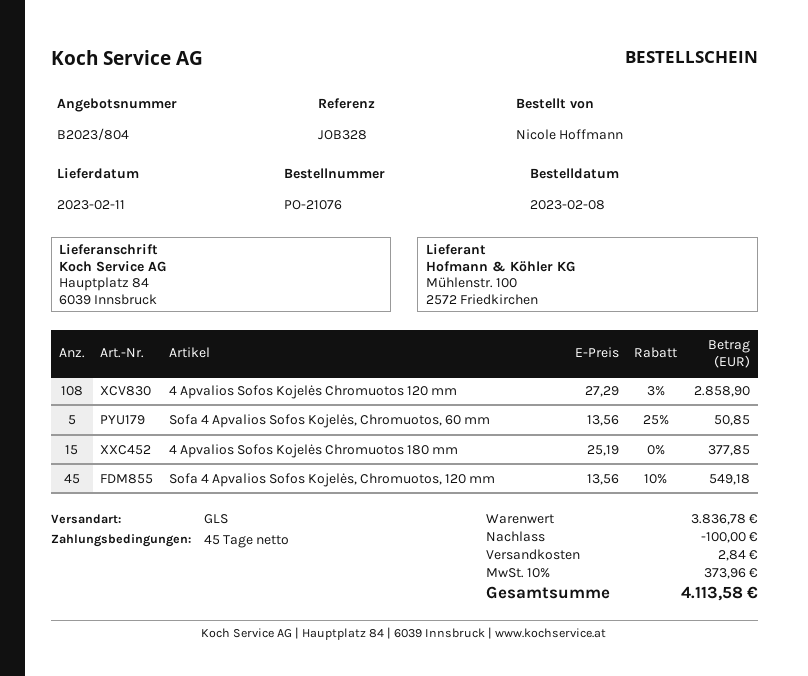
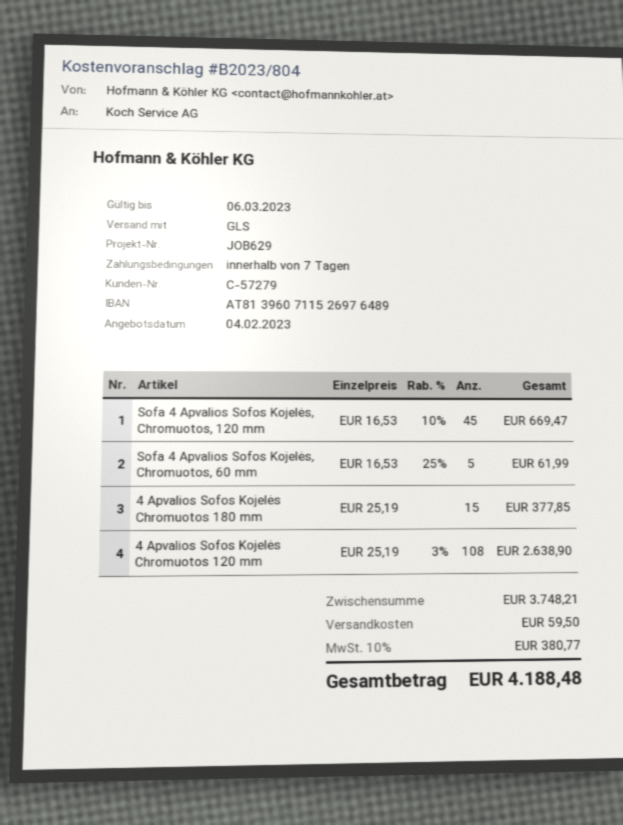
payment terms: 45 days -> 7 days
reference: JOB328 -> JOB629
4 Apvalios Sofos Kojelės Chromuotos 120 mm: 108 x 27.29 - 3% = 2858.90 -> 108 x 25.19 - 3% = 2638.90
Sofa 4 Apvalios Sofos Kojelės, Chromuotos, 60 mm: 5 x 13.56 - 25% = 50.85 -> 5 x 16.53 - 25% = 61.99
Sofa 4 Apvalios Sofos Kojelės, Chromuotos, 120 mm: 45 x 13.56 - 10% = 549.18 -> 45 x 16.53 - 10% = 669.47
subtotal: 3836.78 -> 3748.21
discount: 100.00 -> none
shipping: 2.84 -> 59.50
tax: 10% = 373.96 -> 10% = 380.77
total: 4113.58 -> 4188.48

